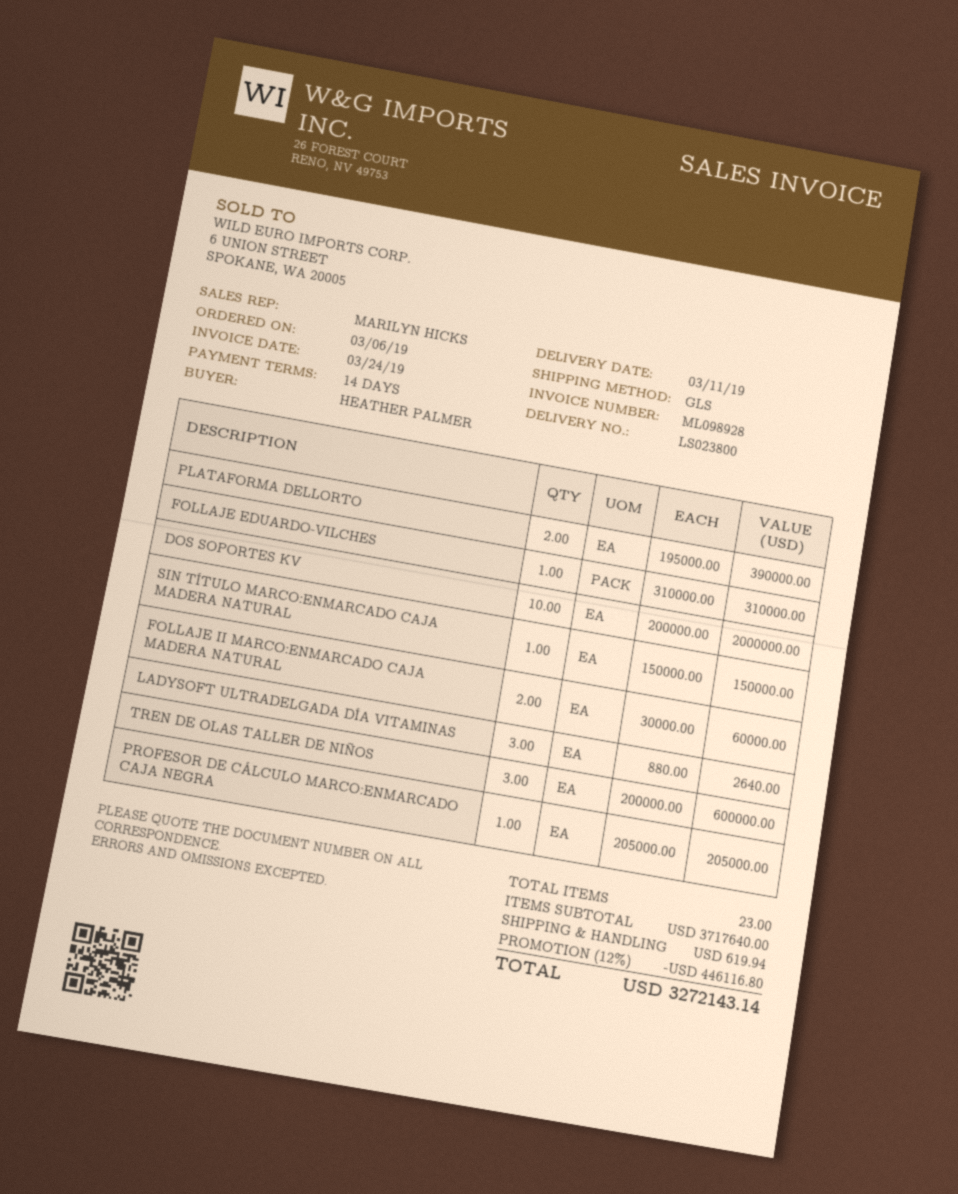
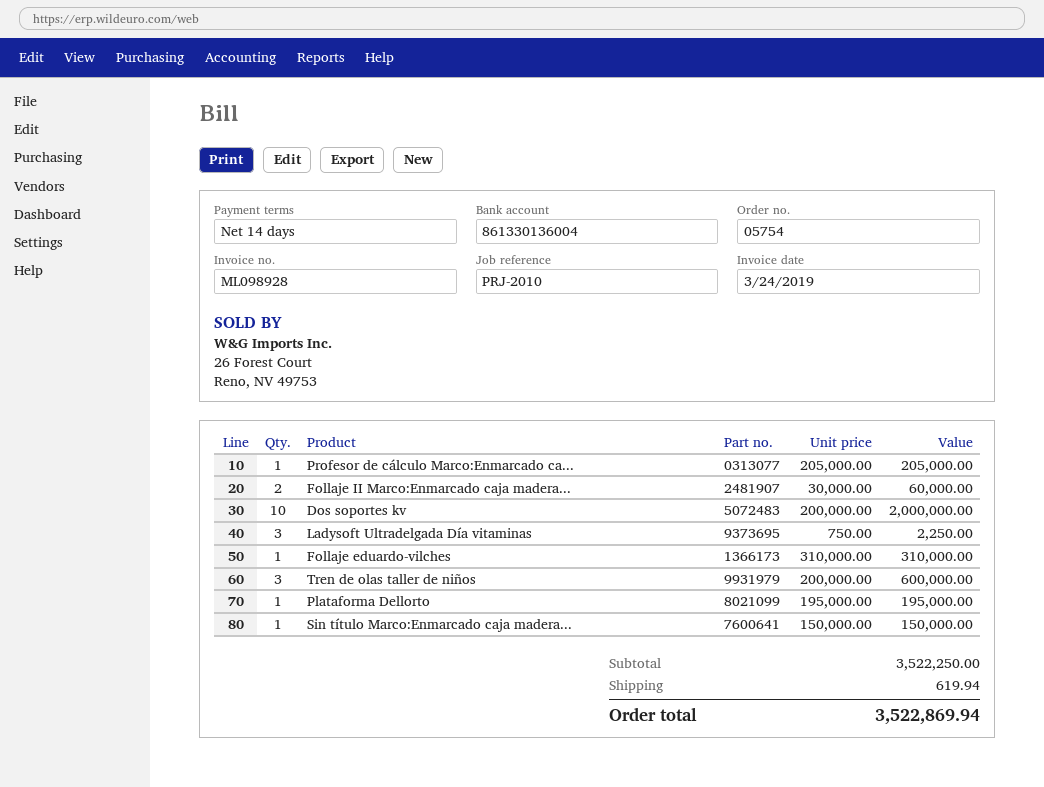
PLATAFORMA DELLORTO: 2 x 195000.00 = 390000.00 -> 1 x 195000.00 = 195000.00
LADYSOFT ULTRADELGADA DÍA VITAMINAS: 3 x 880.00 = 2640.00 -> 3 x 750.00 = 2250.00
subtotal: 3717640.00 -> 3522250.00
discount: 12% = 446116.80 -> none
total: 3272143.14 -> 3522869.94

